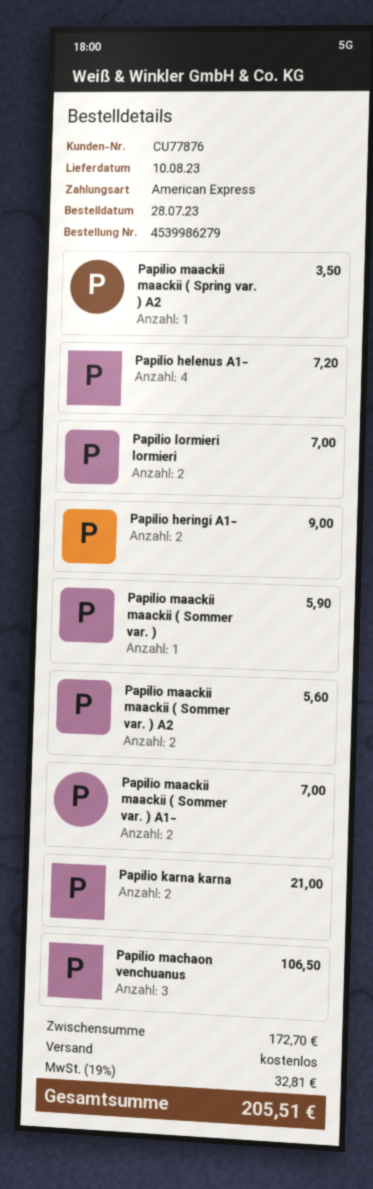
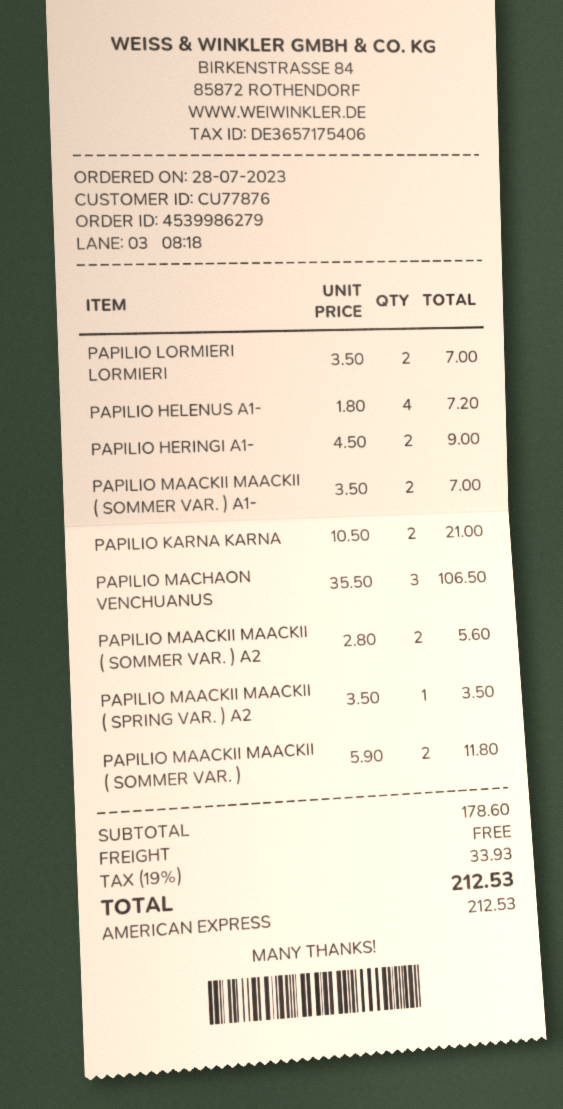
Papilio maackii maackii ( Sommer var. ): 1 for 5.90 -> 2 for 11.80
subtotal: 172.70 -> 178.60
tax: 19% = 32.81 -> 19% = 33.93
total: 205.51 -> 212.53

